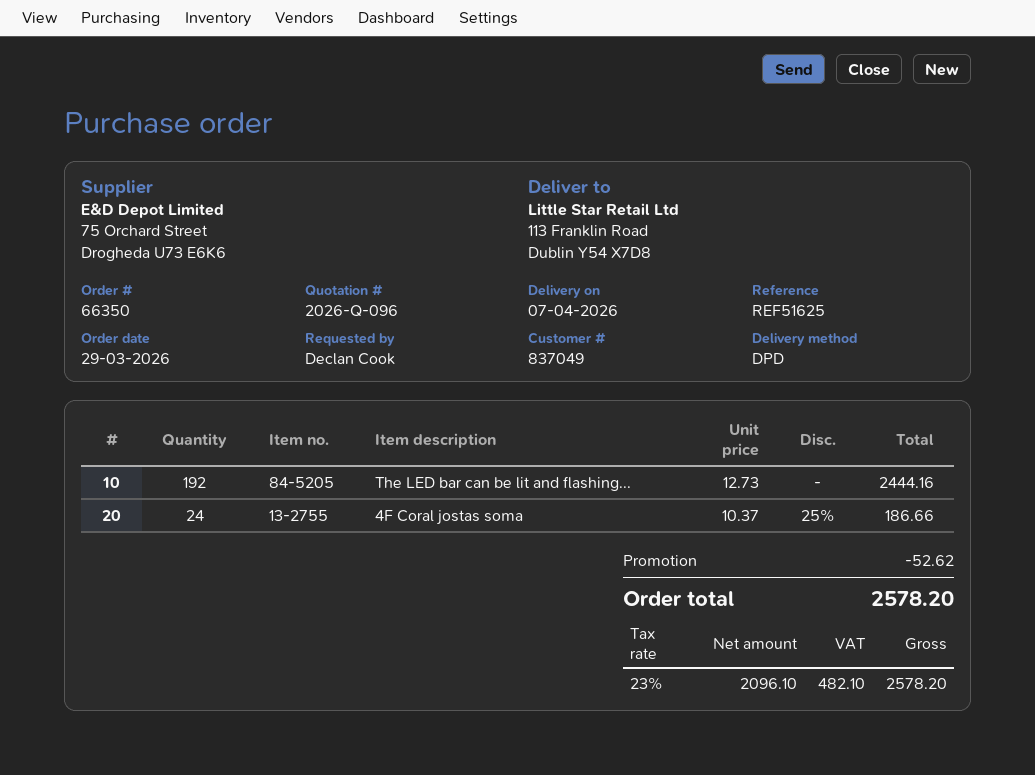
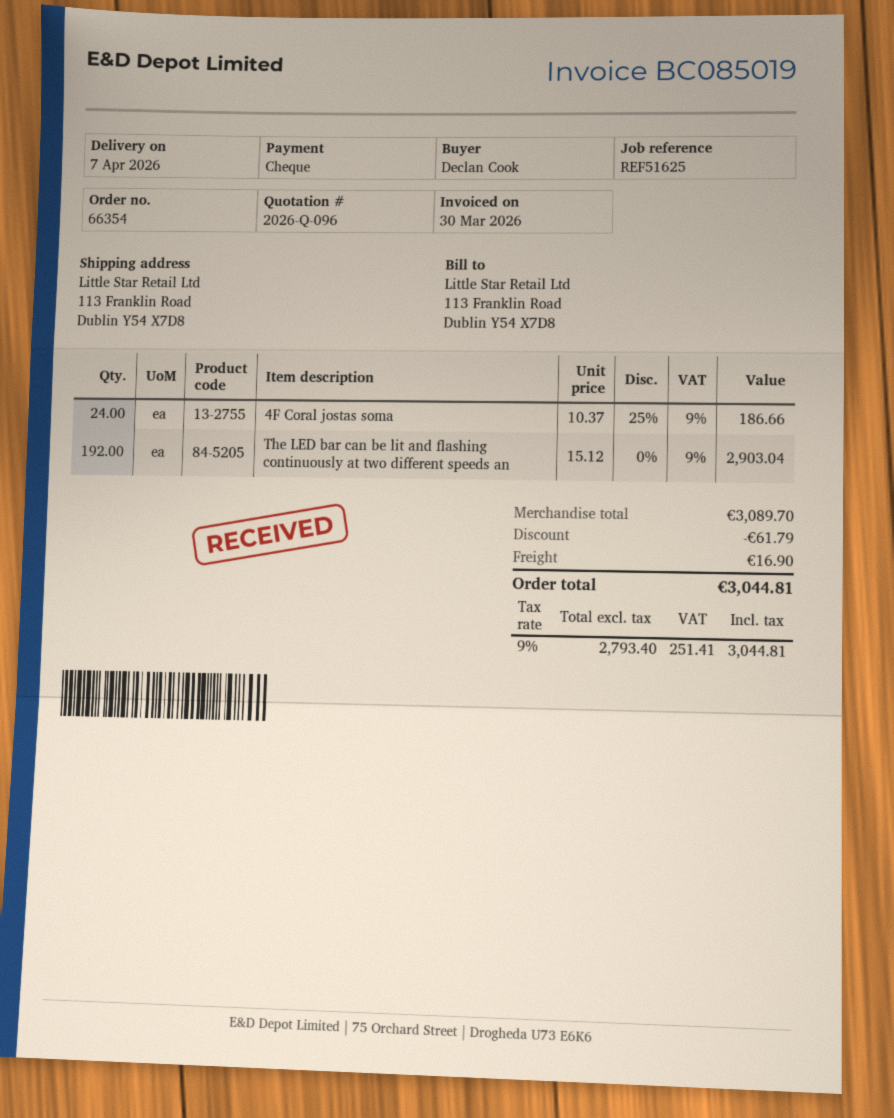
order number: 66350 -> 66354
The LED bar can be lit and flashing...: 192 x 12.73 = 2444.16 -> 192 x 15.12 = 2903.04
discount: 52.62 -> 61.79
shipping: none -> 16.90
net: 2096.10 -> 2793.40
tax: 23% = 482.10 -> 9% = 251.41
total: 2578.20 -> 3044.81

